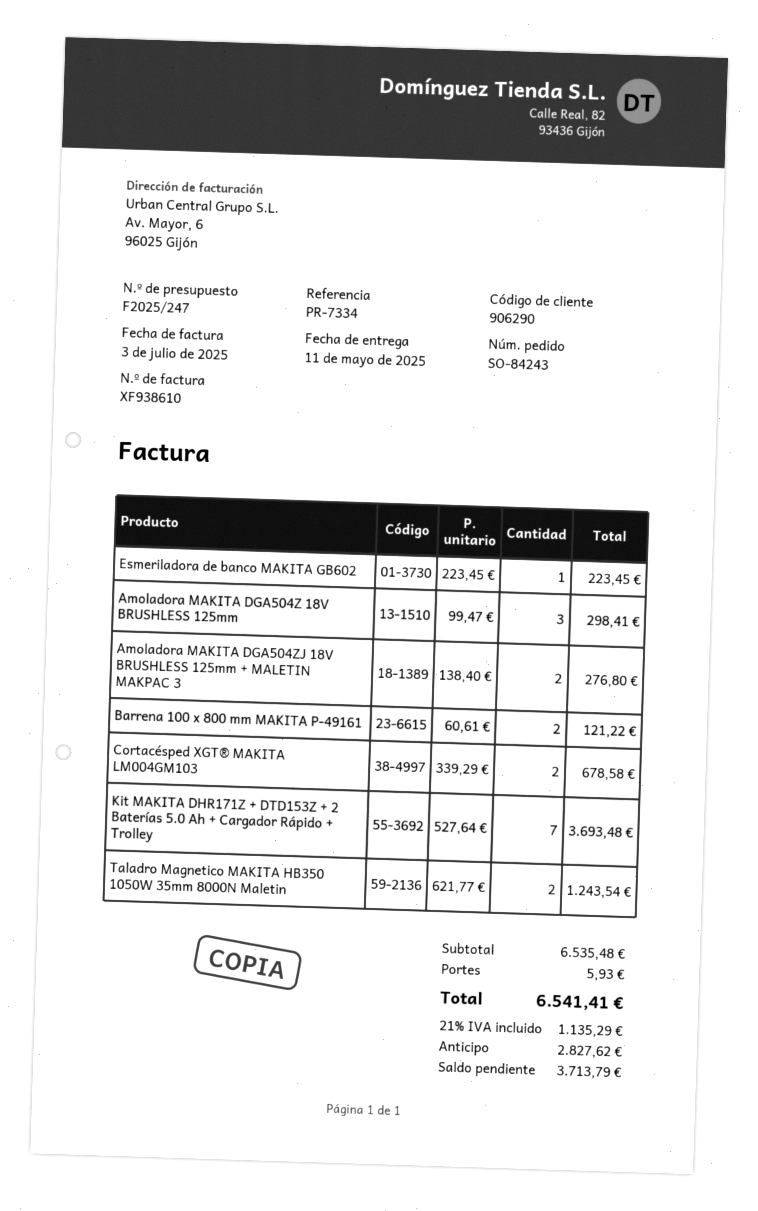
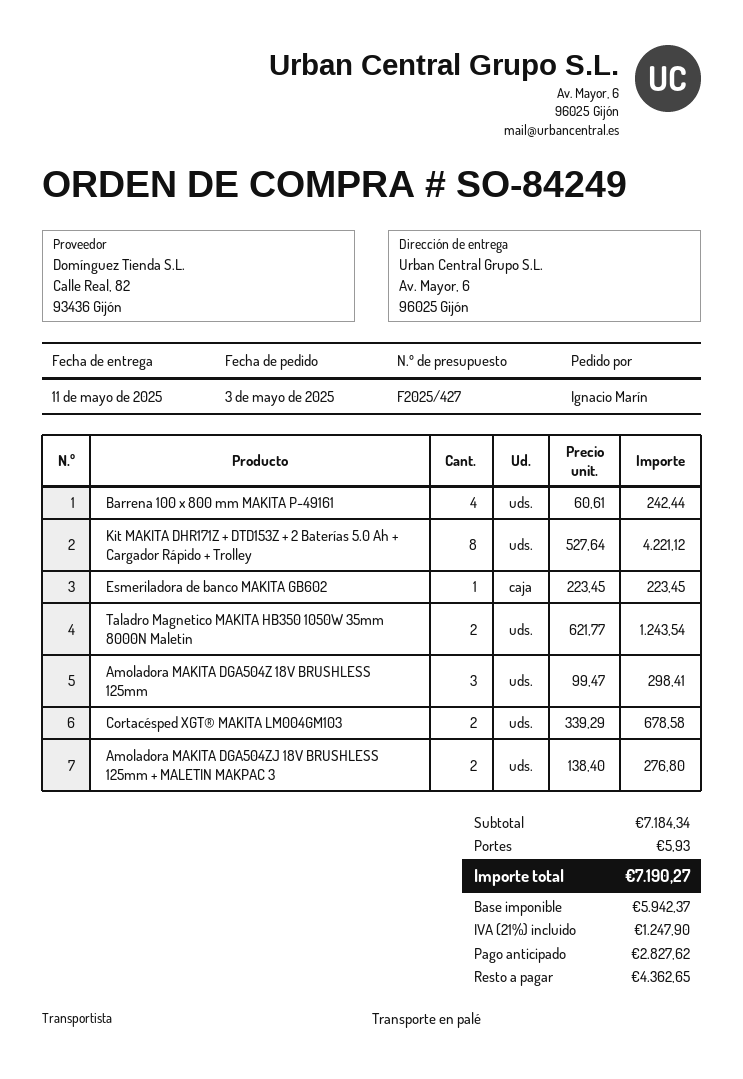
quote number: F2025/247 -> F2025/427
order number: SO-84243 -> SO-84249
Barrena 100 x 800 mm MAKITA P-49161: 2 x 60.61 = 121.22 -> 4 x 60.61 = 242.44
Kit MAKITA DHR171Z + DTD153Z + 2 Baterías 5.0 Ah + Cargador Rápido + Trolley: 7 x 527.64 = 3693.48 -> 8 x 527.64 = 4221.12
subtotal: 6535.48 -> 7184.34
tax: 21% = 1135.29 -> 21% = 1247.90
total: 6541.41 -> 7190.27
balance: 3713.79 -> 4362.65

